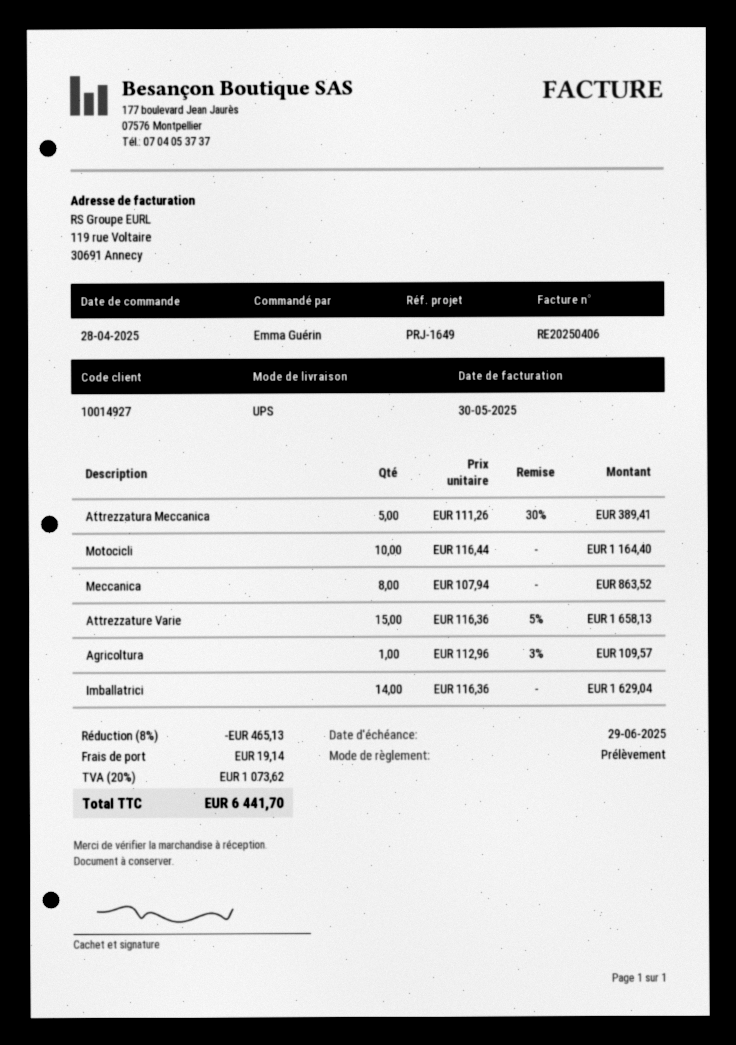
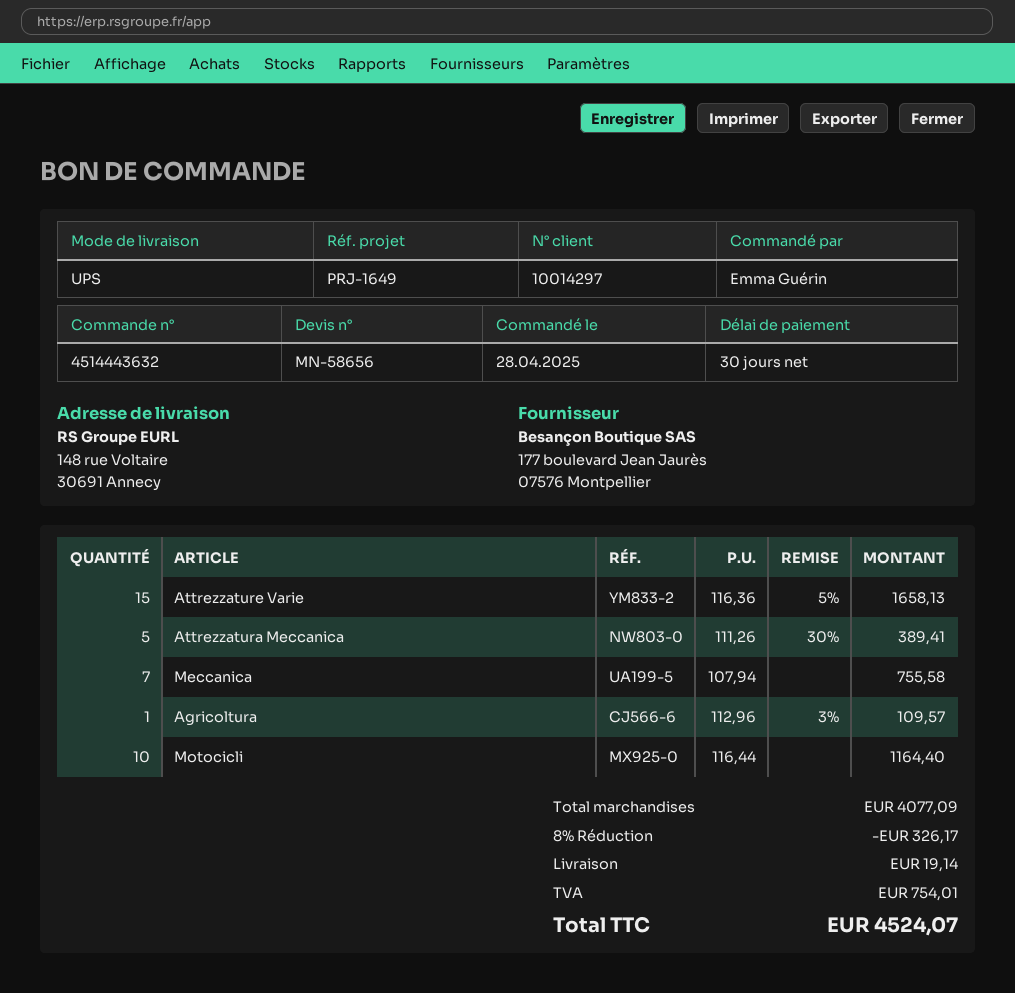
customer number: 10014927 -> 10014297
Meccanica: 8 x 107.94 = 863.52 -> 7 x 107.94 = 755.58
Imballatrici: 14 x 116.36 = 1629.04 -> none
discount: 8% = 465.13 -> 8% = 326.17
tax: 1073.62 -> 754.01
total: 6441.70 -> 4524.07

